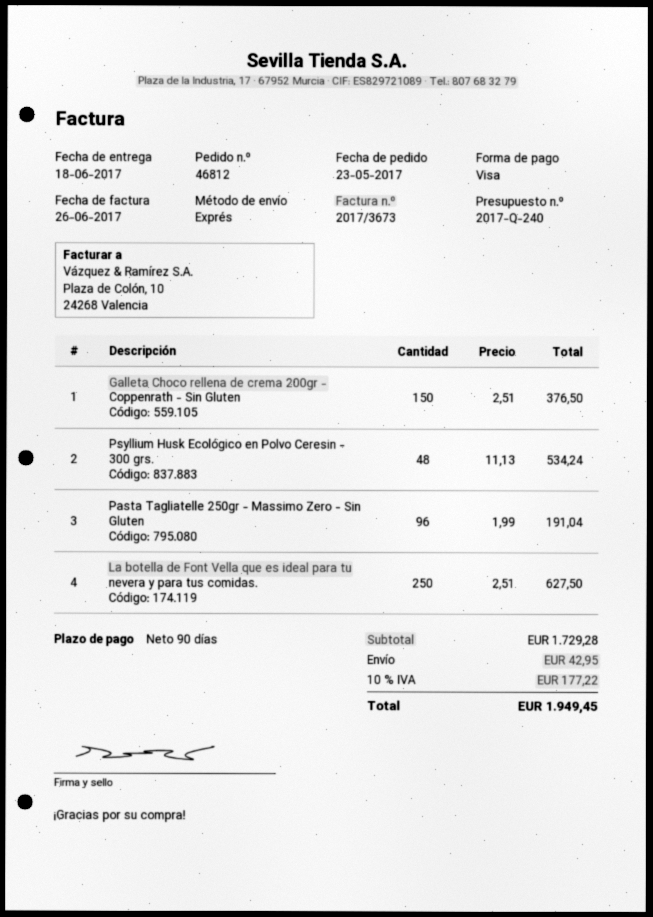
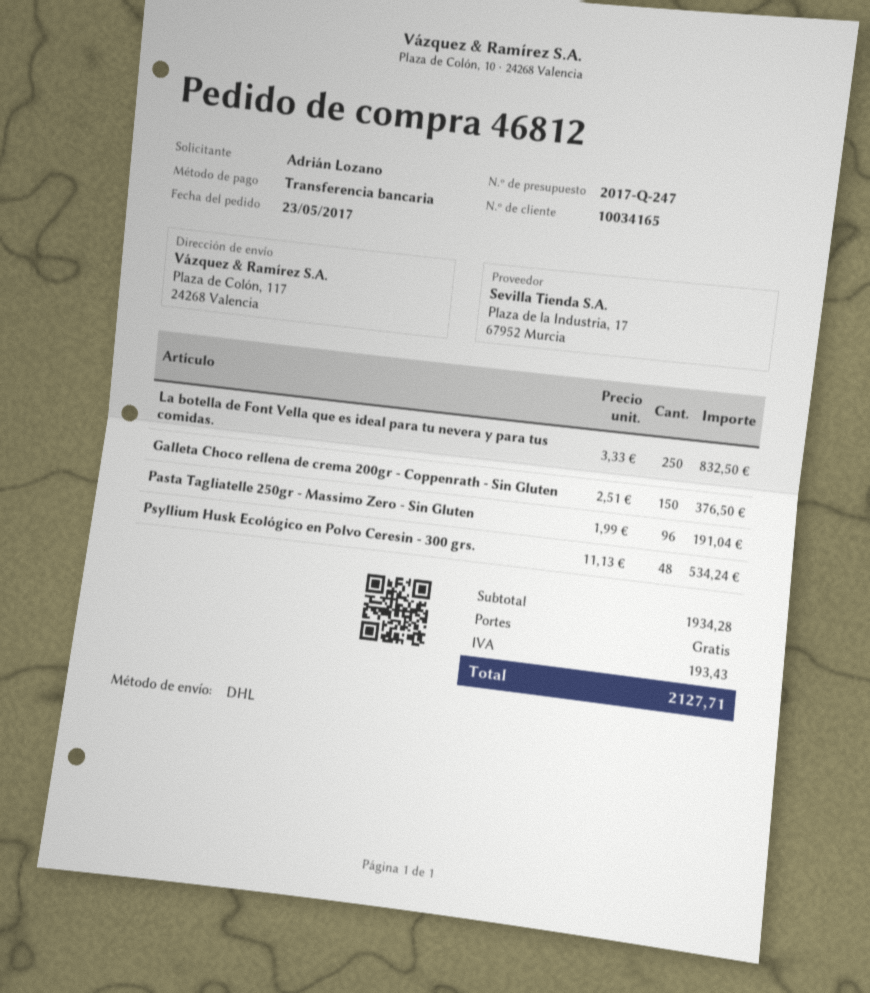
quote number: 2017-Q-240 -> 2017-Q-247
payment method: Visa -> bank transfer
shipping method: express -> DHL
La botella de Font Vella que es ideal para tu nevera y para tus comidas.: 250 x 2.51 = 627.50 -> 250 x 3.33 = 832.50
subtotal: 1729.28 -> 1934.28
shipping: 42.95 -> 0.00
tax: 177.22 -> 193.43
total: 1949.45 -> 2127.71

